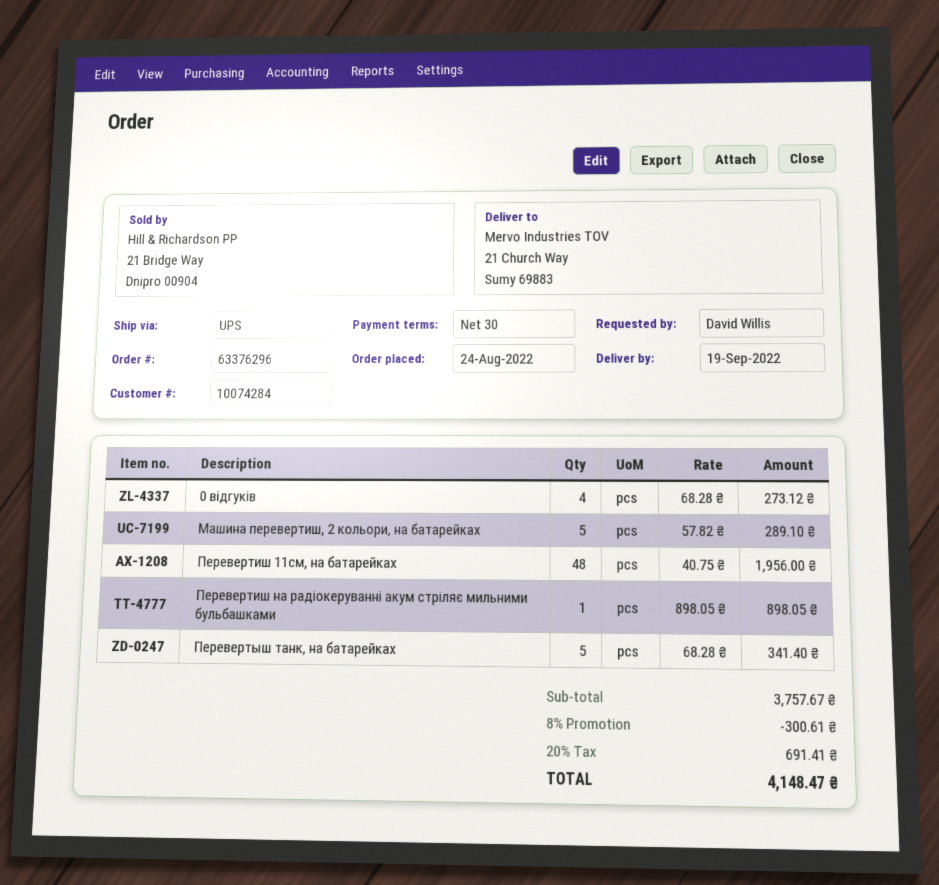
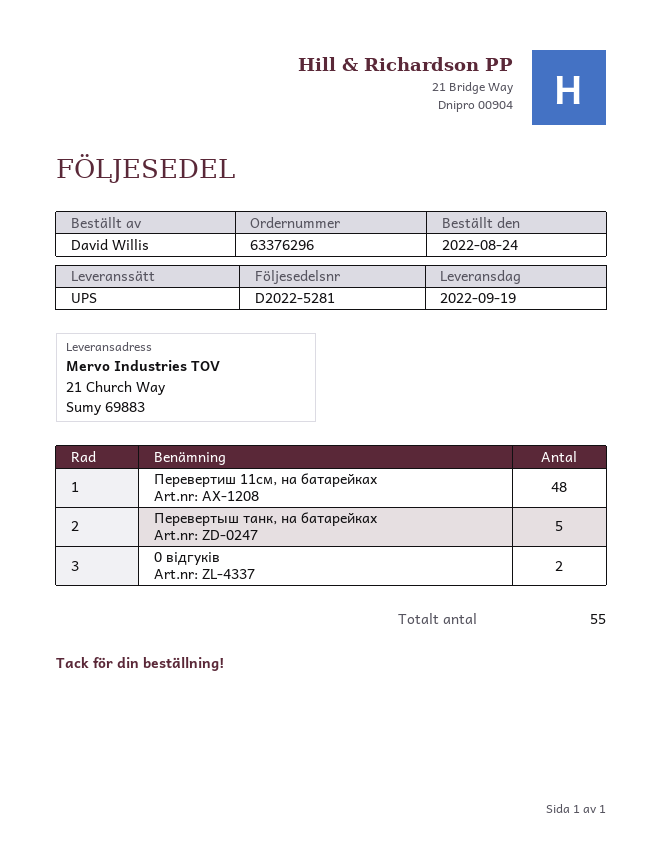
0 відгуків: 4 -> 2
Машина перевертиш, 2 кольори, на батарейках: 5 -> none
Перевертиш на радіокеруванні акум стріляє мильними бульбашками: 1 -> none

